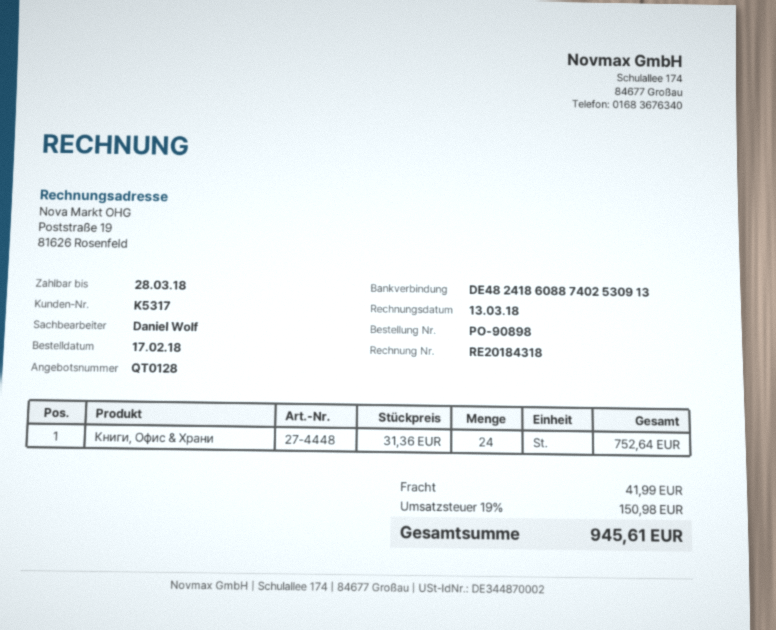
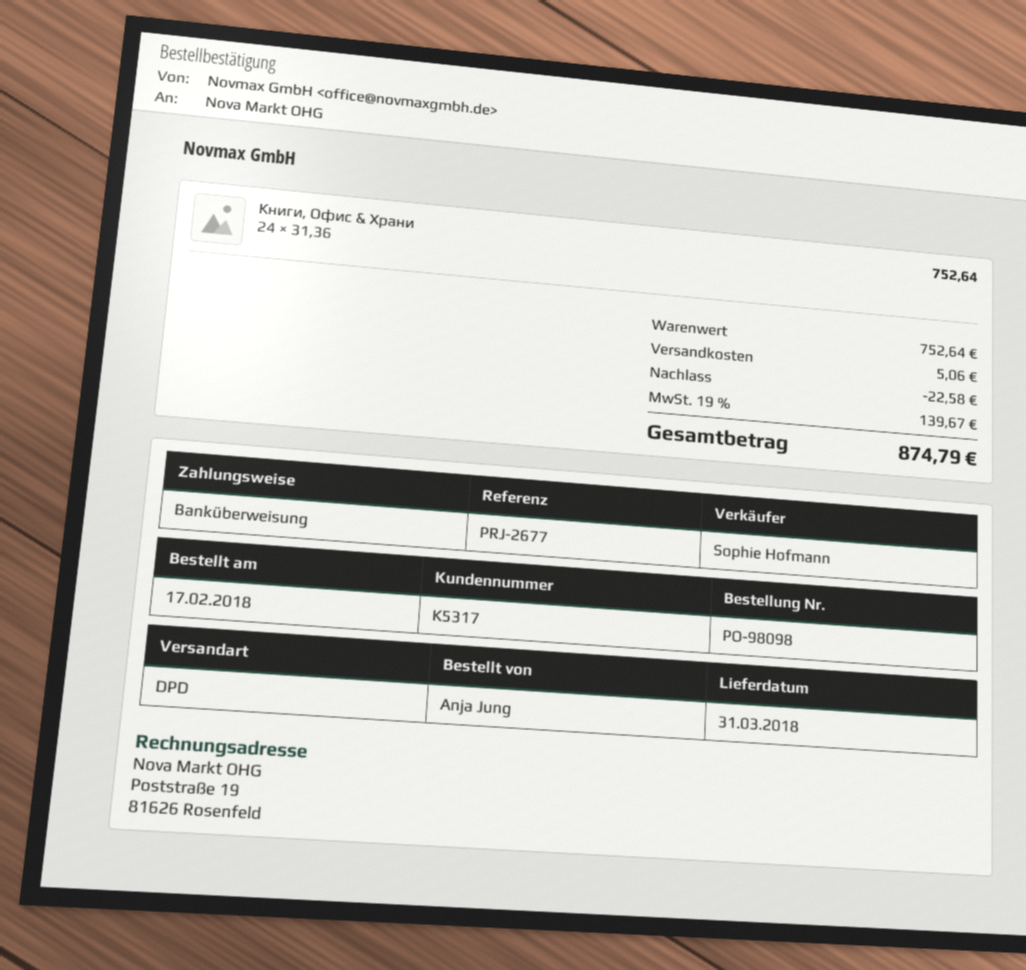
order number: PO-90898 -> PO-98098
sales rep: Daniel Wolf -> Sophie Hofmann
discount: none -> 22.58
shipping: 41.99 -> 5.06
tax: 19% = 150.98 -> 19% = 139.67
total: 945.61 -> 874.79

